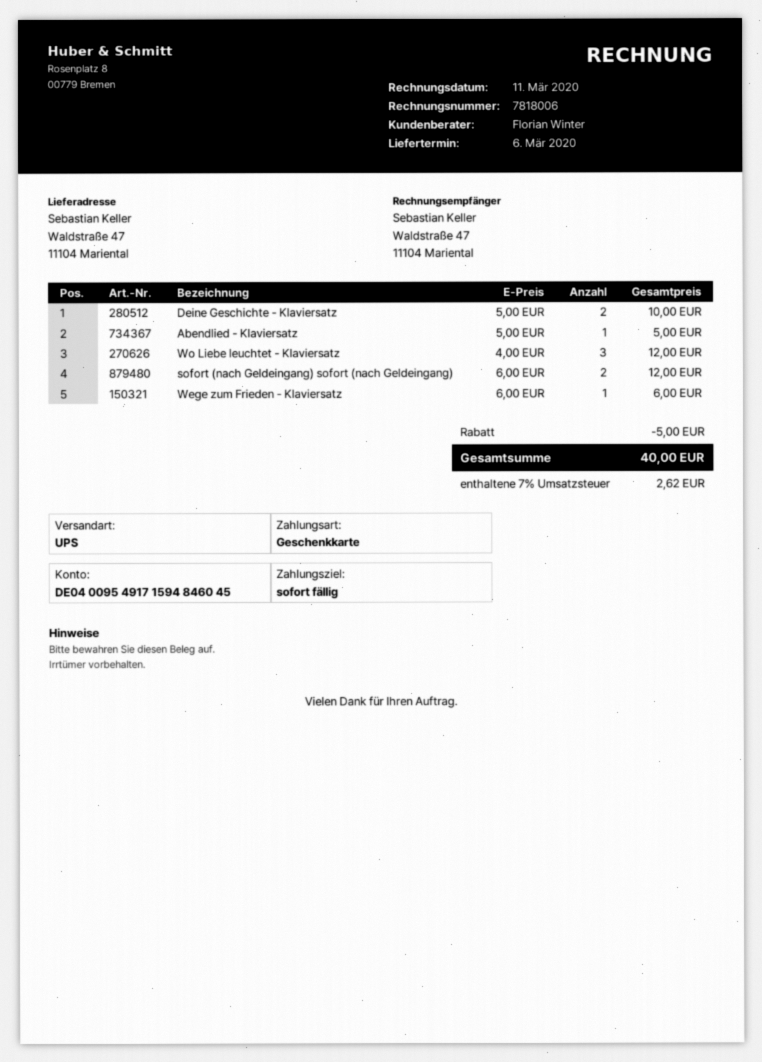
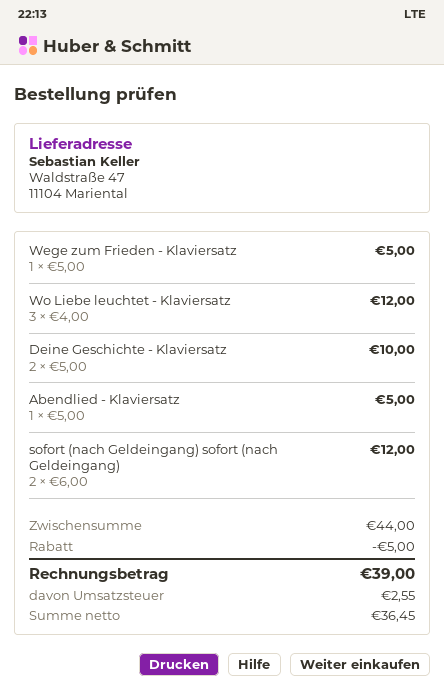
Wege zum Frieden - Klaviersatz: 1 x 6.00 = 6.00 -> 1 x 5.00 = 5.00
tax: 2.62 -> 2.55
total: 40.00 -> 39.00

